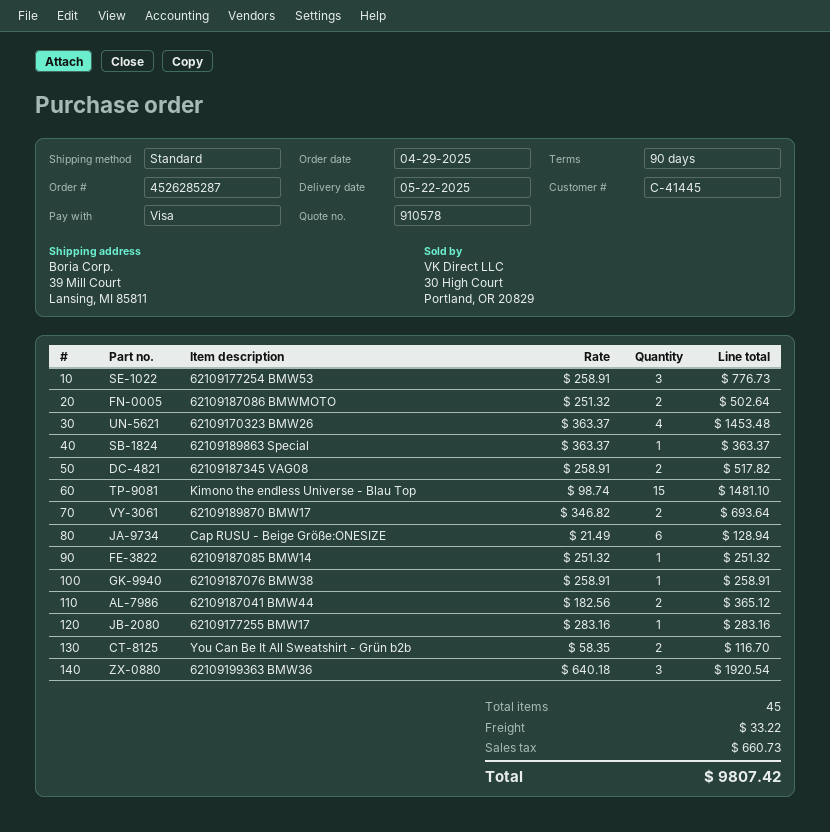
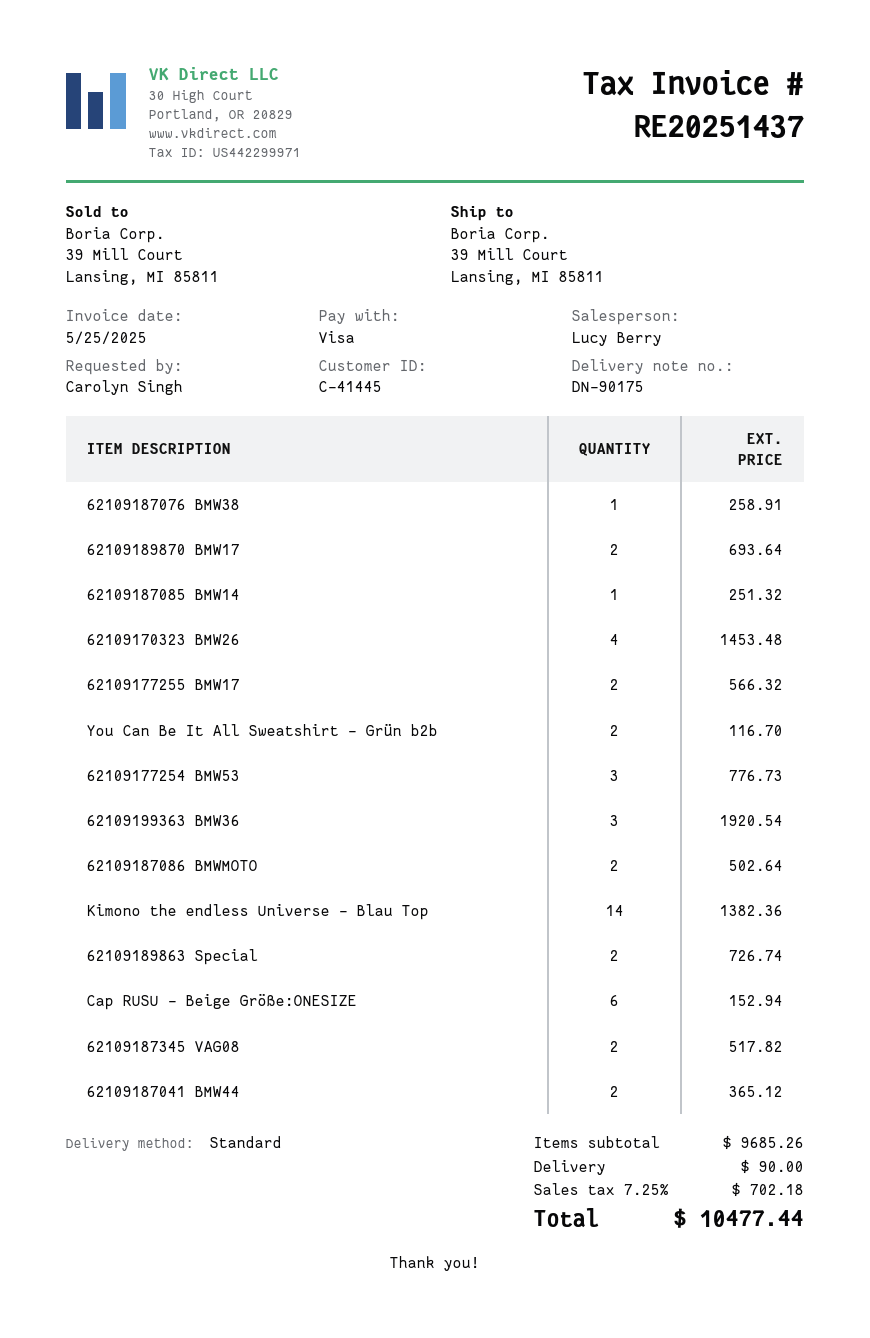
62109189863 Special: 1 for 363.37 -> 2 for 726.74
Kimono the endless Universe - Blau Top: 15 for 1481.10 -> 14 for 1382.36
Cap RUSU - Beige Größe:ONESIZE: 6 for 128.94 -> 6 for 152.94
62109177255 BMW17: 1 for 283.16 -> 2 for 566.32
shipping: 33.22 -> 90.00
tax: 660.73 -> 702.18
total: 9807.42 -> 10477.44

